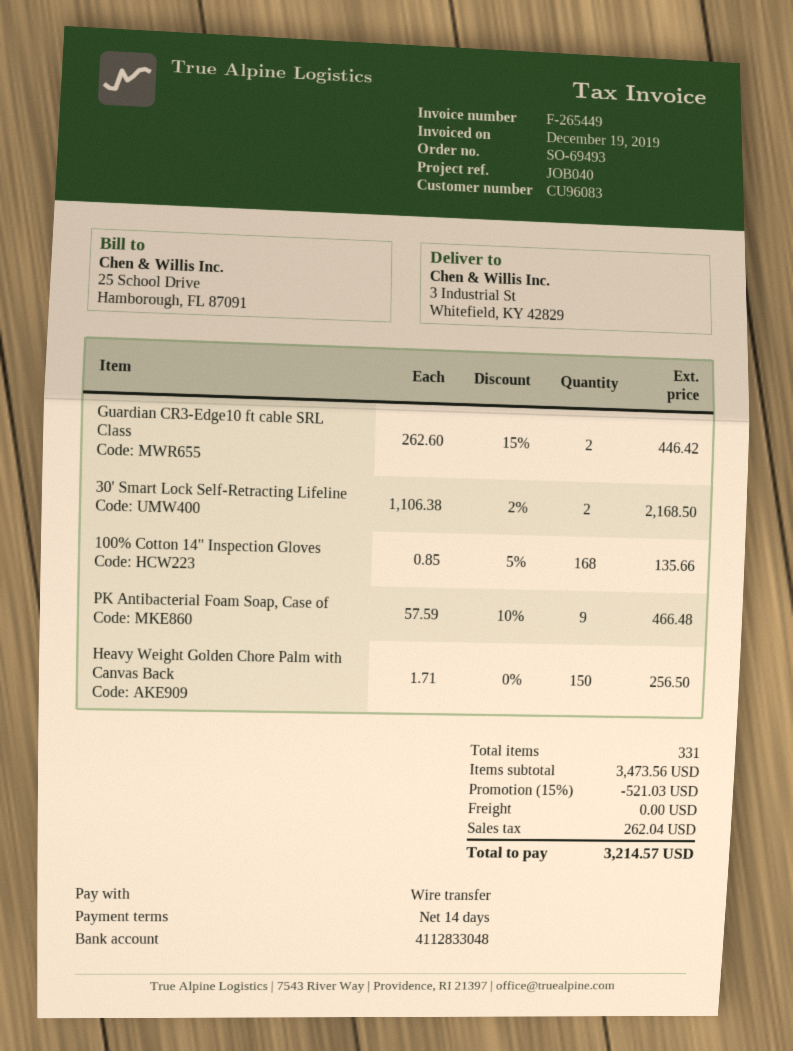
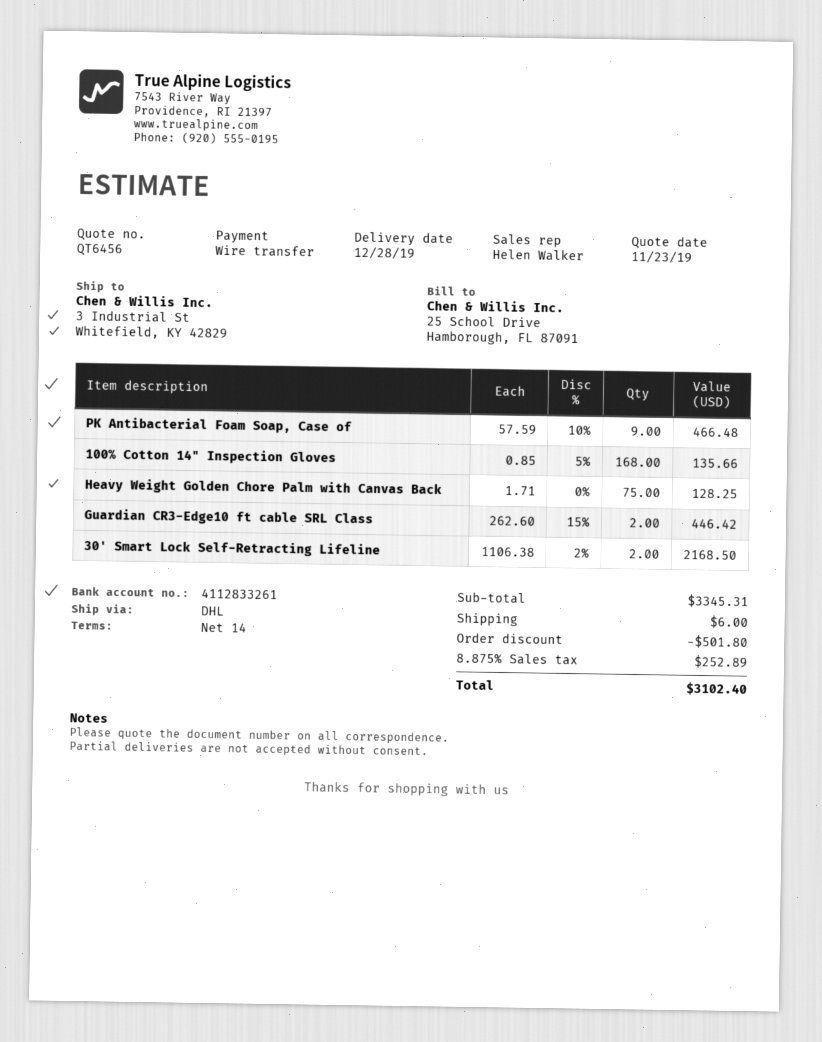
bank account: 4112833048 -> 4112833261
Heavy Weight Golden Chore Palm with Canvas Back: 150 x 1.71 = 256.50 -> 75 x 1.71 = 128.25
subtotal: 3473.56 -> 3345.31
discount: 521.03 -> 501.80
shipping: 0.00 -> 6.00
tax: 262.04 -> 252.89
total: 3214.57 -> 3102.40

